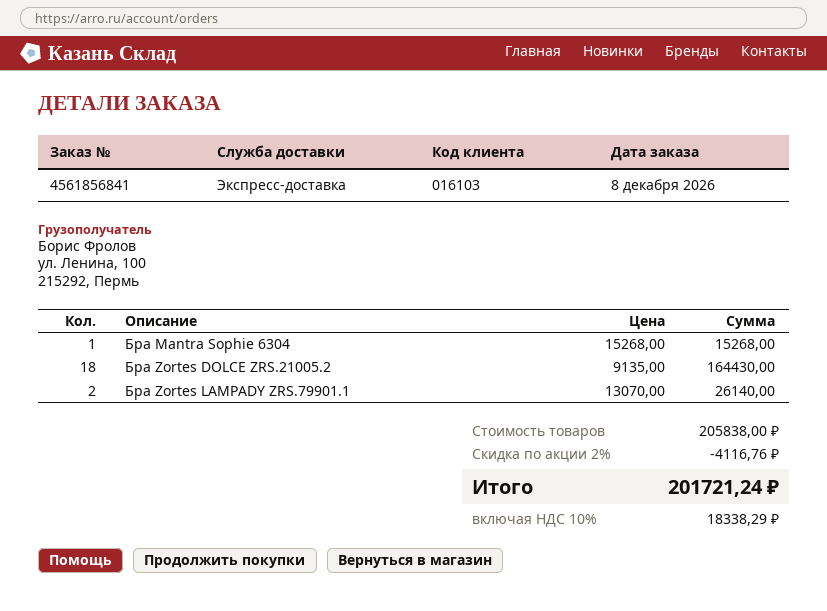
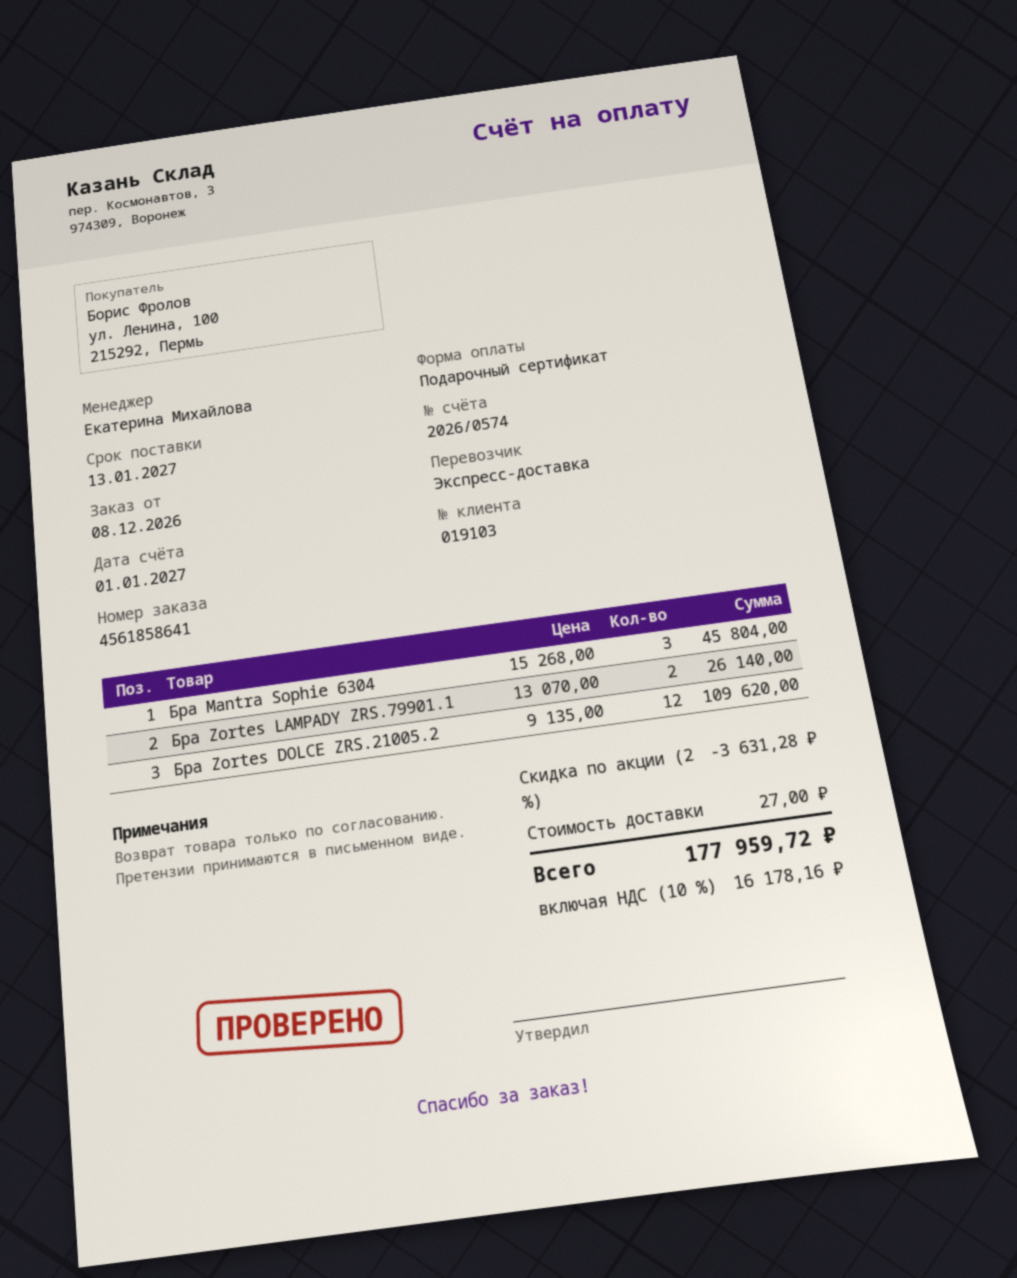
order number: 4561856841 -> 4561858641
customer number: 016103 -> 019103
Бра Mantra Sophie 6304: 1 x 15268.00 = 15268.00 -> 3 x 15268.00 = 45804.00
Бра Zortes DOLCE ZRS.21005.2: 18 x 9135.00 = 164430.00 -> 12 x 9135.00 = 109620.00
discount: 2% = 4116.76 -> 2% = 3631.28
shipping: none -> 27.00
tax: 10% = 18338.29 -> 10% = 16178.16
total: 201721.24 -> 177959.72

